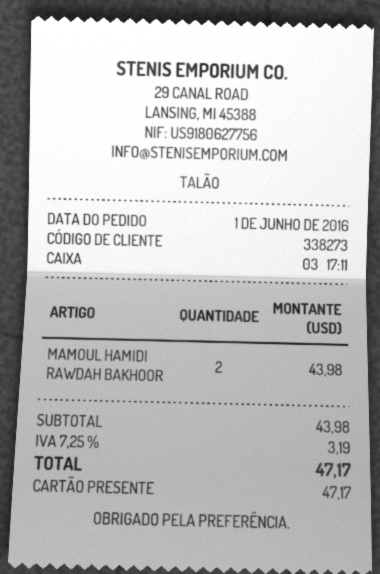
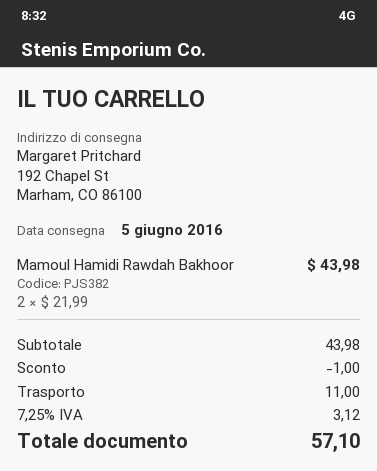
discount: none -> 1.00
shipping: none -> 11.00
tax: 7.25% = 3.19 -> 7.25% = 3.12
total: 47.17 -> 57.10

